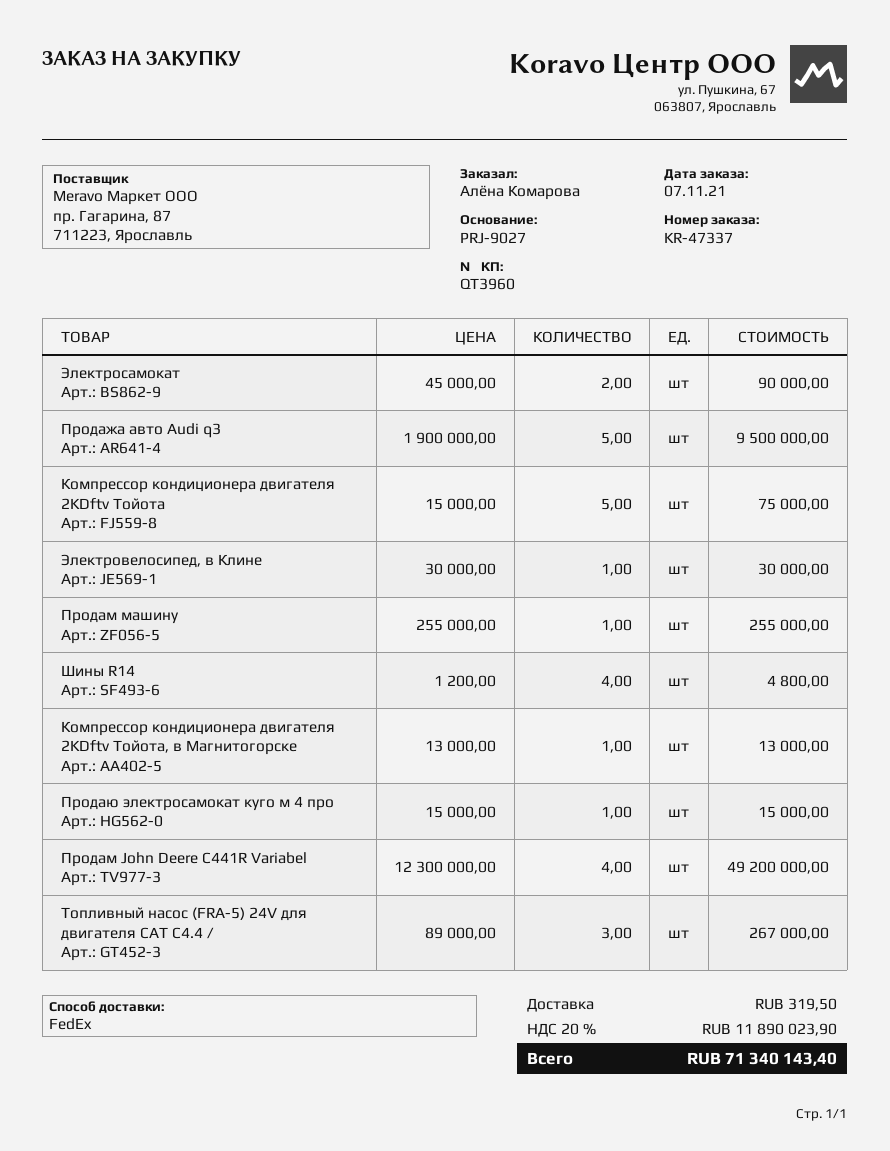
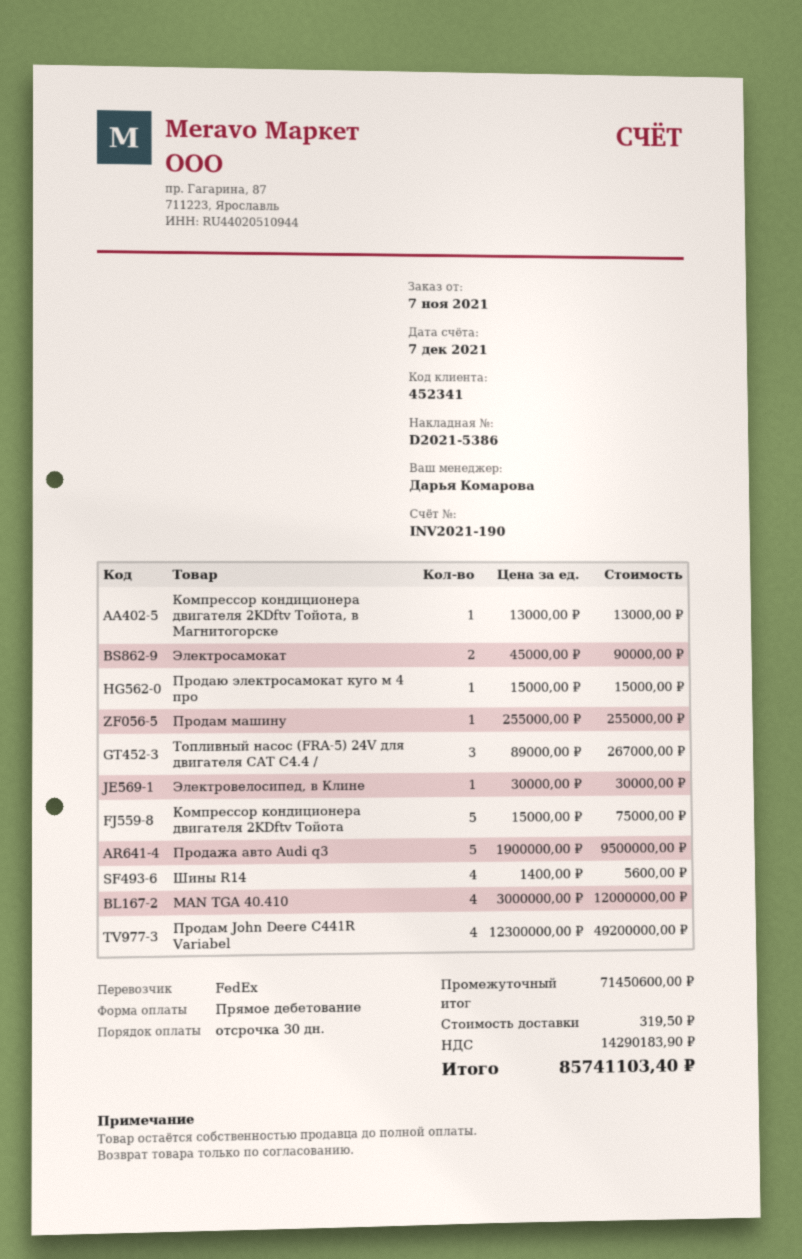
Шины R14: 4 x 1200.00 = 4800.00 -> 4 x 1400.00 = 5600.00
MAN TGA 40.410: none -> 4 x 3000000.00 = 12000000.00
tax: 11890023.90 -> 14290183.90
total: 71340143.40 -> 85741103.40

